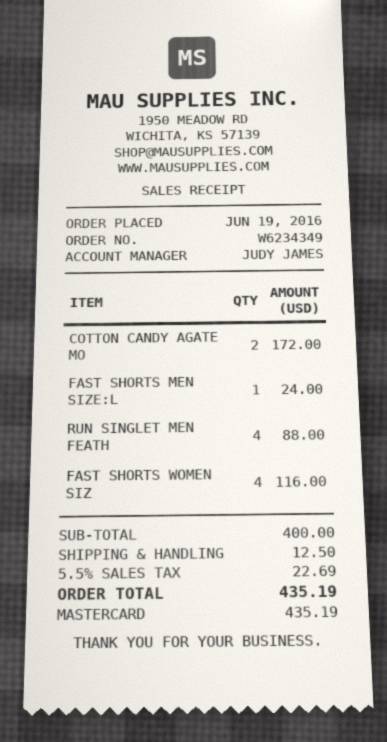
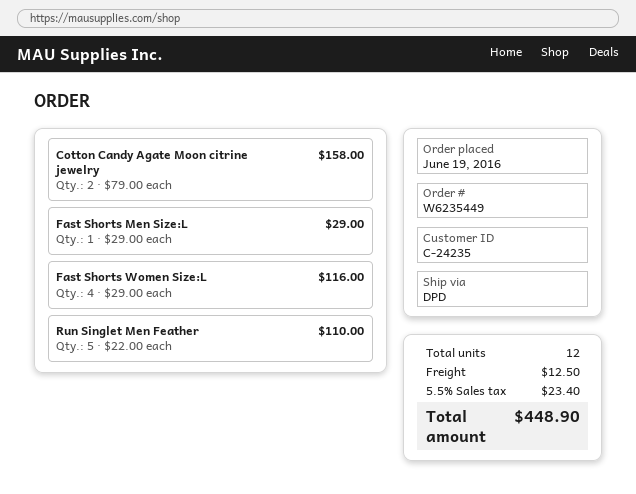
order number: W6234349 -> W6235449
COTTON CANDY AGATE MO: 2 for 172.00 -> 2 for 158.00
FAST SHORTS MEN SIZE:L: 1 for 24.00 -> 1 for 29.00
RUN SINGLET MEN FEATH: 4 for 88.00 -> 5 for 110.00
tax: 5.5% = 22.69 -> 5.5% = 23.40
total: 435.19 -> 448.90

